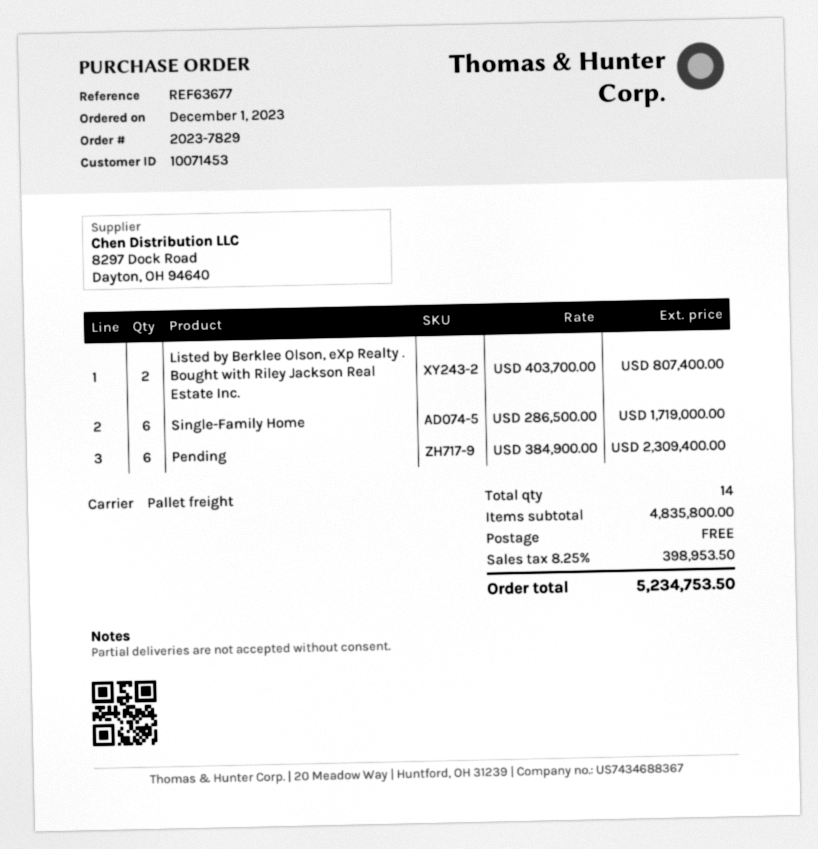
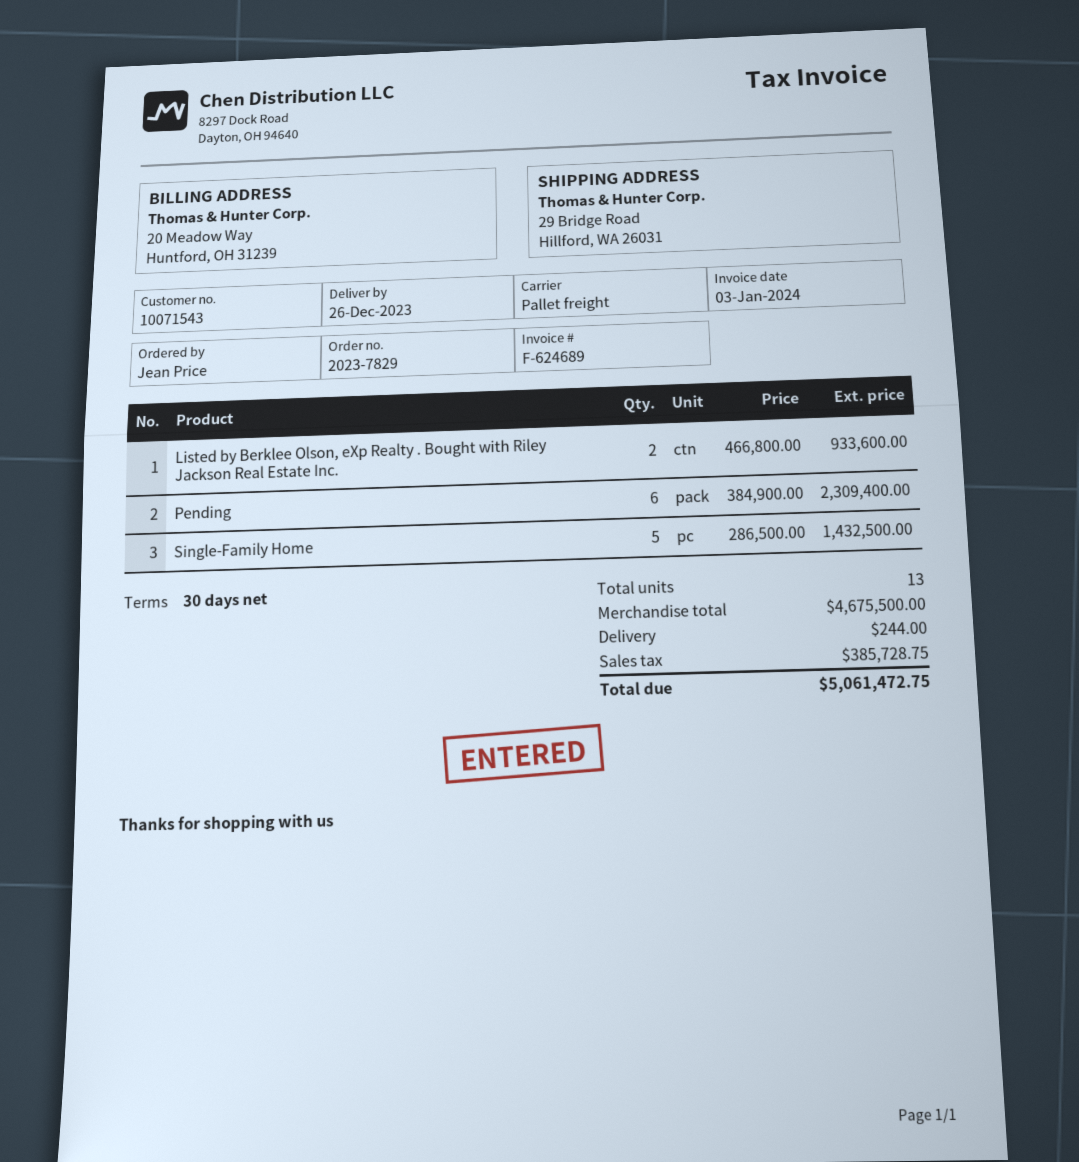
customer number: 10071453 -> 10071543
Listed by Berklee Olson, eXp Realty . Bought with Riley Jackson Real Estate Inc.: 2 x 403700.00 = 807400.00 -> 2 x 466800.00 = 933600.00
Single-Family Home: 6 x 286500.00 = 1719000.00 -> 5 x 286500.00 = 1432500.00
total quantity: 14 -> 13
subtotal: 4835800.00 -> 4675500.00
shipping: 0.00 -> 244.00
tax: 398953.50 -> 385728.75
total: 5234753.50 -> 5061472.75

